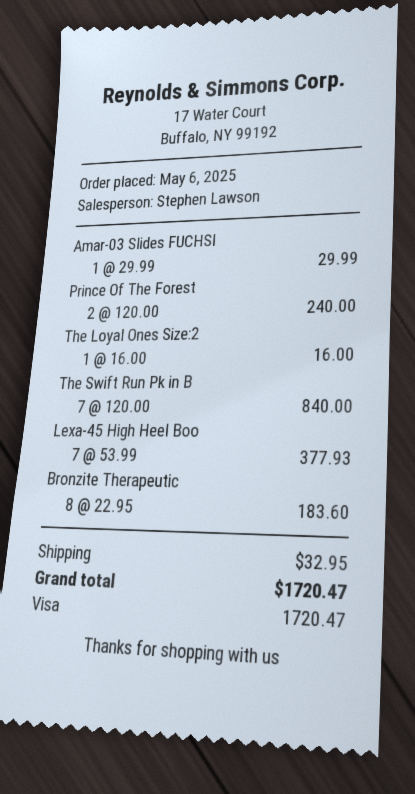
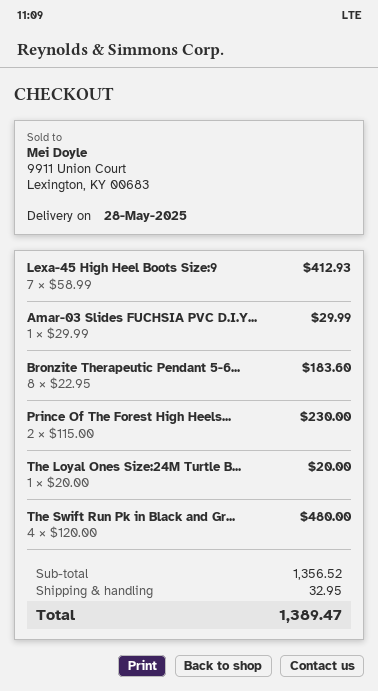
Prince Of The Forest: 2 x 120.00 = 240.00 -> 2 x 115.00 = 230.00
The Loyal Ones Size:2: 1 x 16.00 = 16.00 -> 1 x 20.00 = 20.00
The Swift Run Pk in B: 7 x 120.00 = 840.00 -> 4 x 120.00 = 480.00
Lexa-45 High Heel Boo: 7 x 53.99 = 377.93 -> 7 x 58.99 = 412.93
total: 1720.47 -> 1389.47

